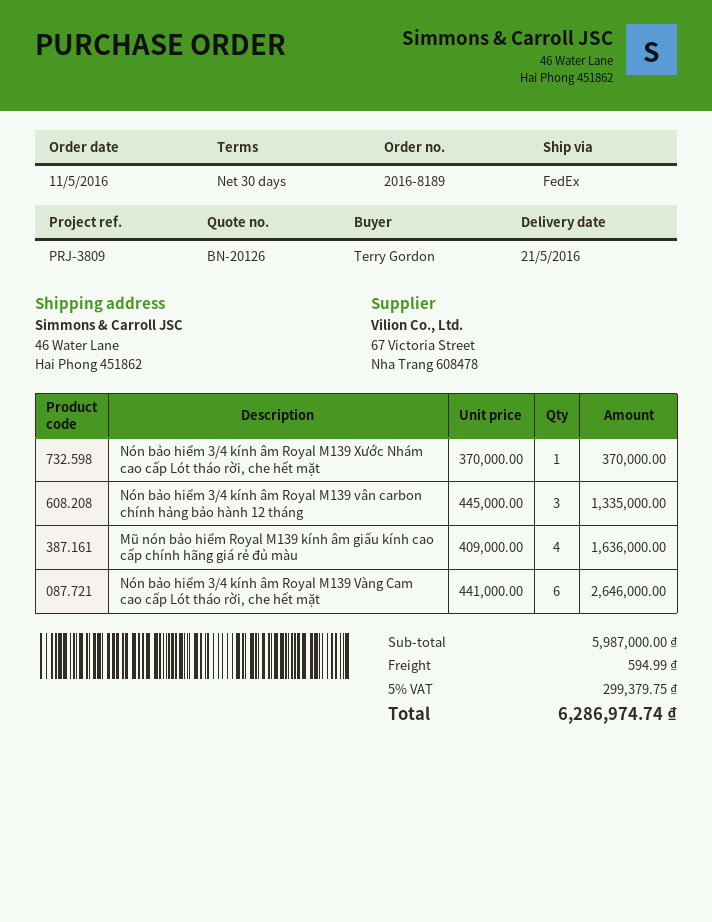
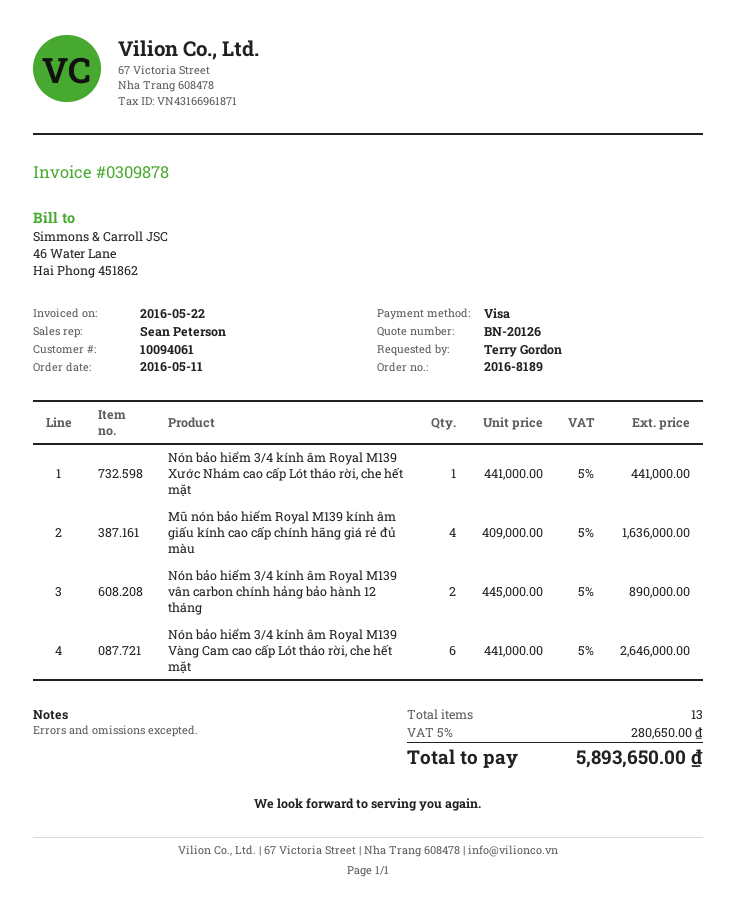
Nón bảo hiểm 3/4 kính âm Royal M139 Xước Nhám cao cấp Lót tháo rời, che hết mặt: 1 x 370000.00 = 370000.00 -> 1 x 441000.00 = 441000.00
Nón bảo hiểm 3/4 kính âm Royal M139 vân carbon chính hảng bảo hành 12 tháng: 3 x 445000.00 = 1335000.00 -> 2 x 445000.00 = 890000.00
shipping: 594.99 -> none
tax: 5% = 299379.75 -> 5% = 280650.00
total: 6286974.74 -> 5893650.00

